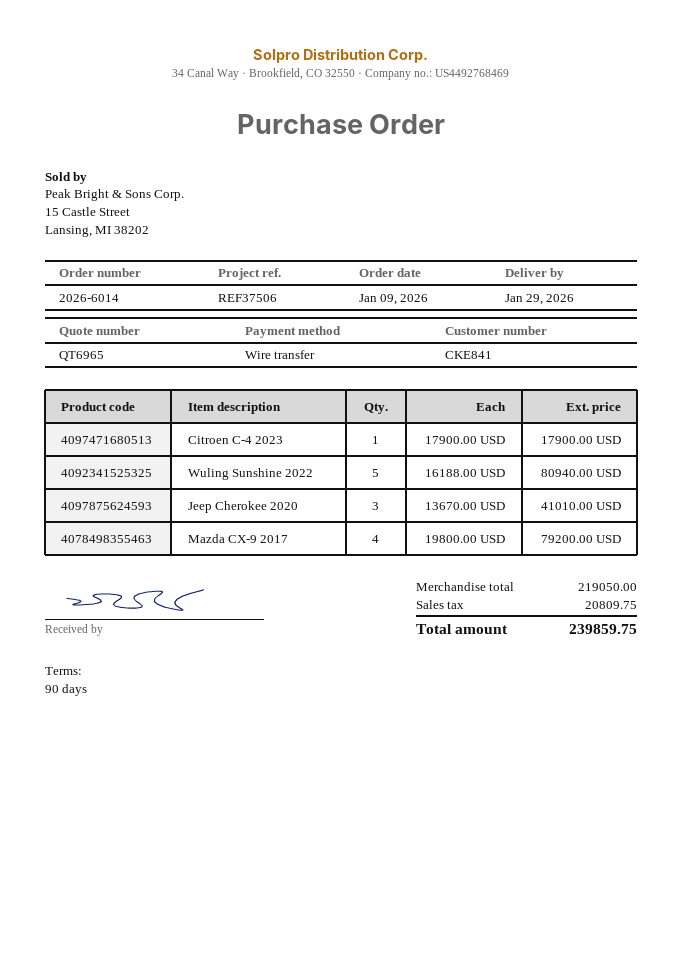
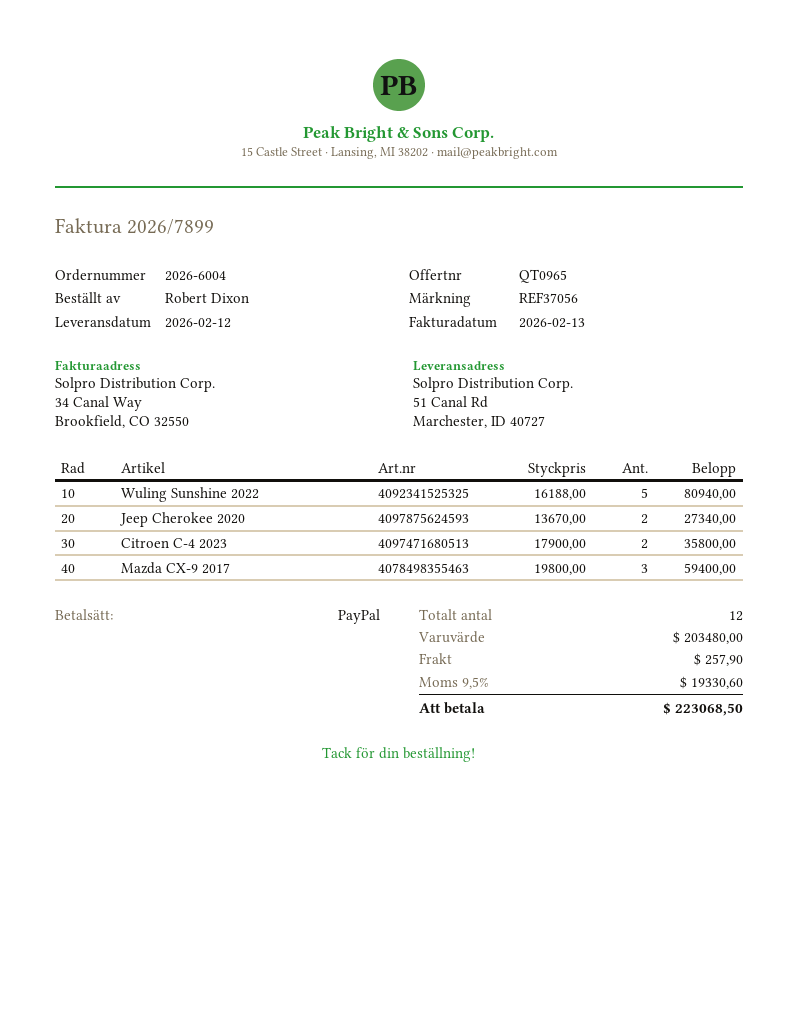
quote number: QT6965 -> QT0965
order number: 2026-6014 -> 2026-6004
delivery date: 2026-01-29 -> 2026-02-12
reference: REF37506 -> REF37056
payment method: bank transfer -> PayPal
Citroen C-4 2023: 1 x 17900.00 = 17900.00 -> 2 x 17900.00 = 35800.00
Jeep Cherokee 2020: 3 x 13670.00 = 41010.00 -> 2 x 13670.00 = 27340.00
Mazda CX-9 2017: 4 x 19800.00 = 79200.00 -> 3 x 19800.00 = 59400.00
subtotal: 219050.00 -> 203480.00
shipping: none -> 257.90
tax: 20809.75 -> 19330.60
total: 239859.75 -> 223068.50

